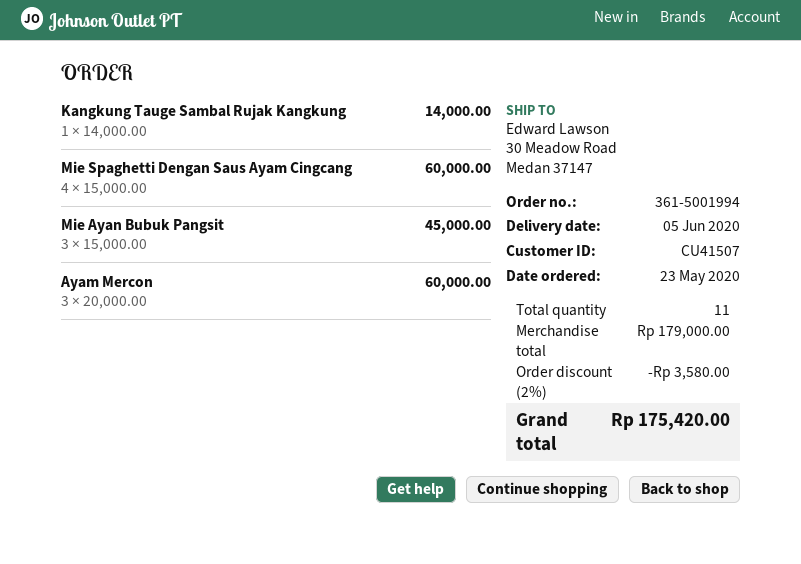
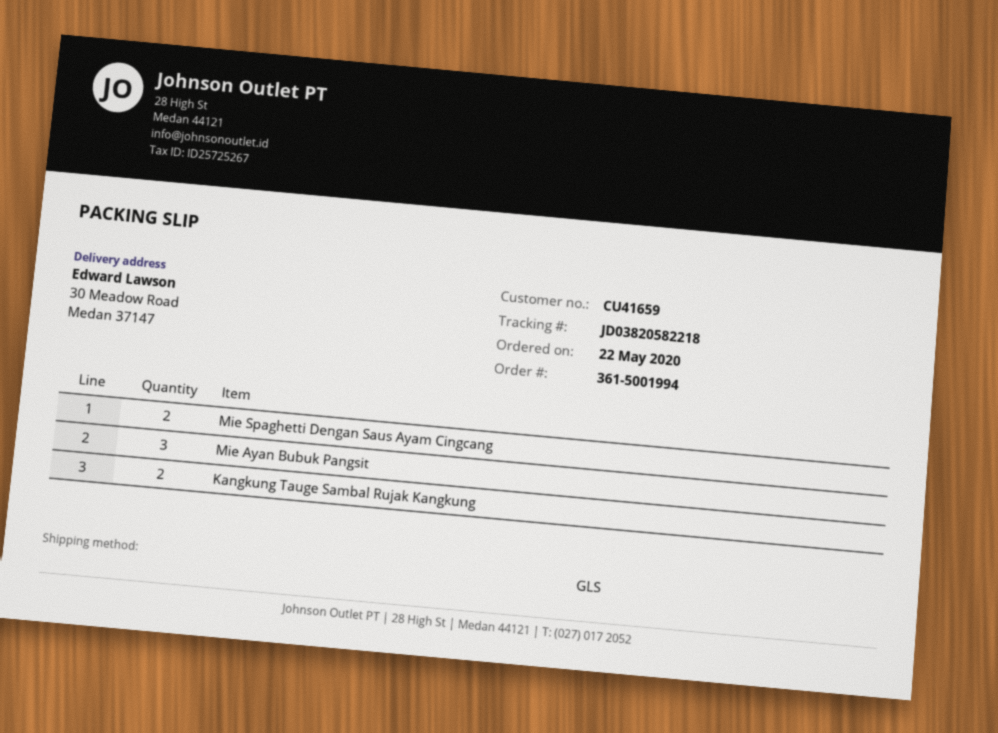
order date: 2020-05-23 -> 2020-05-22
customer number: CU41507 -> CU41659
Kangkung Tauge Sambal Rujak Kangkung: 1 -> 2
Mie Spaghetti Dengan Saus Ayam Cingcang: 4 -> 2
Ayam Mercon: 3 -> none

